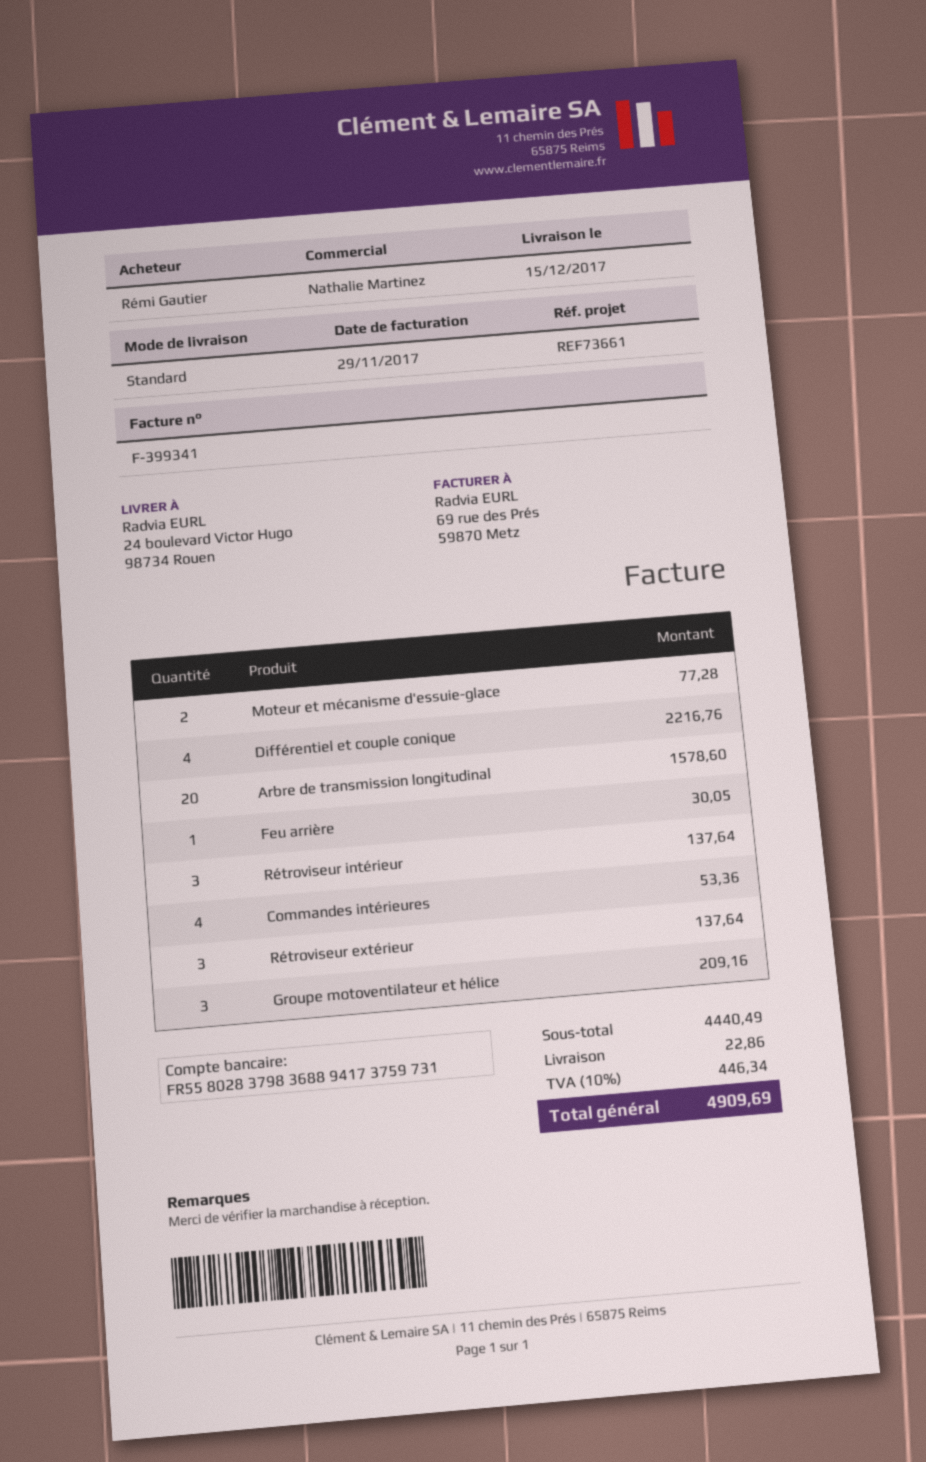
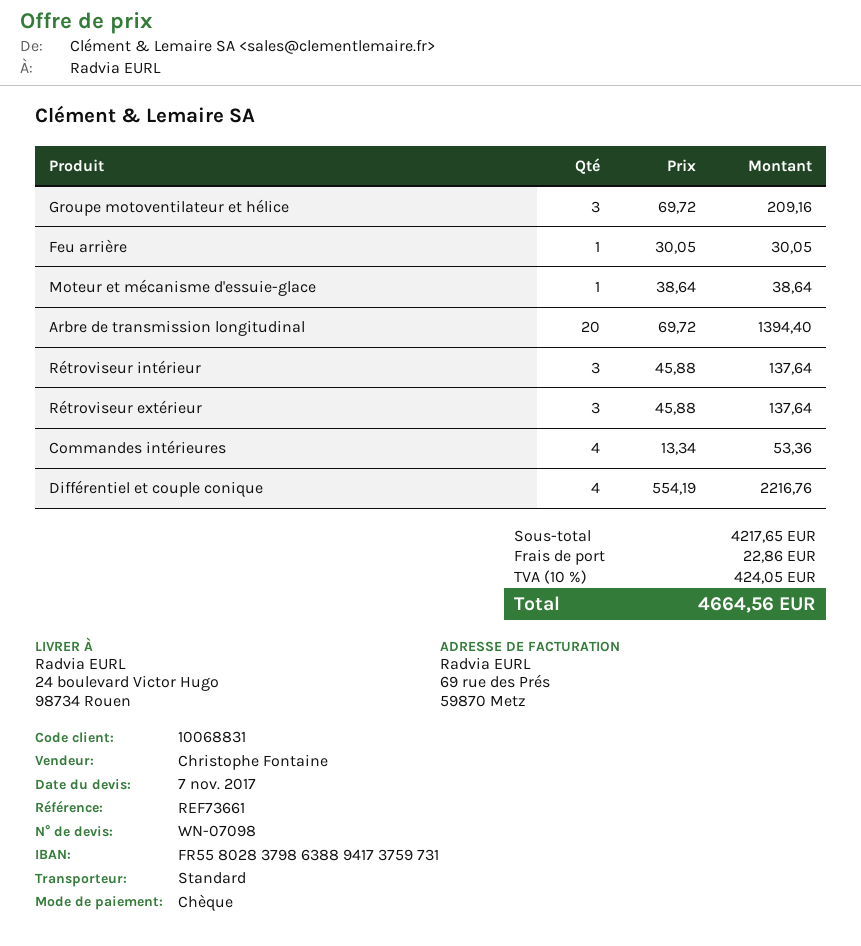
sales rep: Nathalie Martinez -> Christophe Fontaine
bank account: FR5580283798368894173759731 -> FR5580283798638894173759731
Moteur et mécanisme d'essuie-glace: 2 for 77.28 -> 1 for 38.64
Arbre de transmission longitudinal: 20 for 1578.60 -> 20 for 1394.40
subtotal: 4440.49 -> 4217.65
tax: 10% = 446.34 -> 10% = 424.05
total: 4909.69 -> 4664.56

